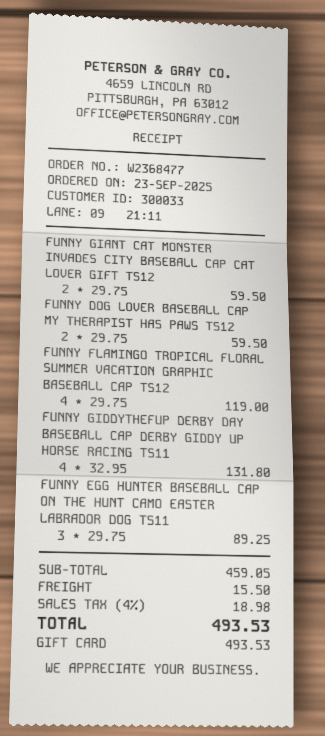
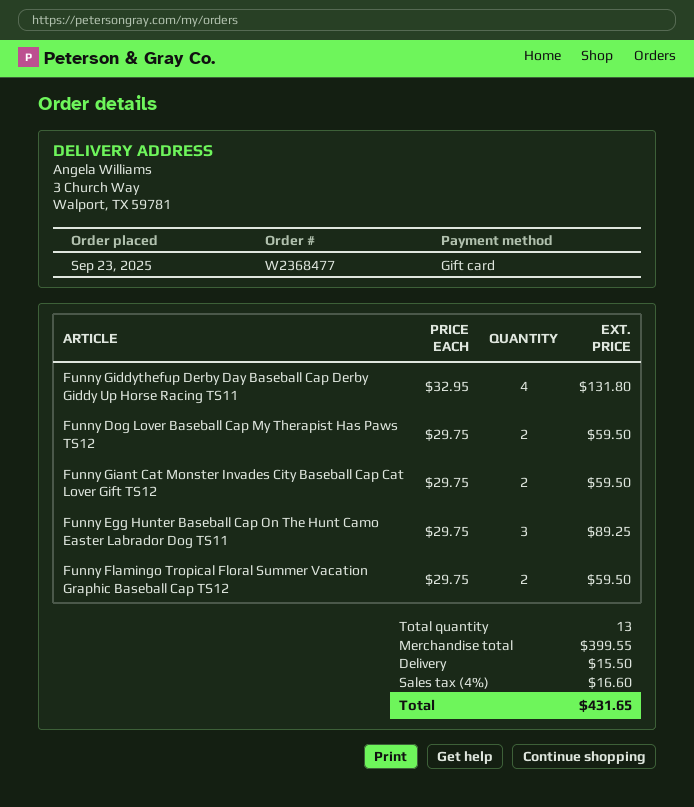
FUNNY FLAMINGO TROPICAL FLORAL SUMMER VACATION GRAPHIC BASEBALL CAP TS12: 4 x 29.75 = 119.00 -> 2 x 29.75 = 59.50
subtotal: 459.05 -> 399.55
tax: 4% = 18.98 -> 4% = 16.60
total: 493.53 -> 431.65

